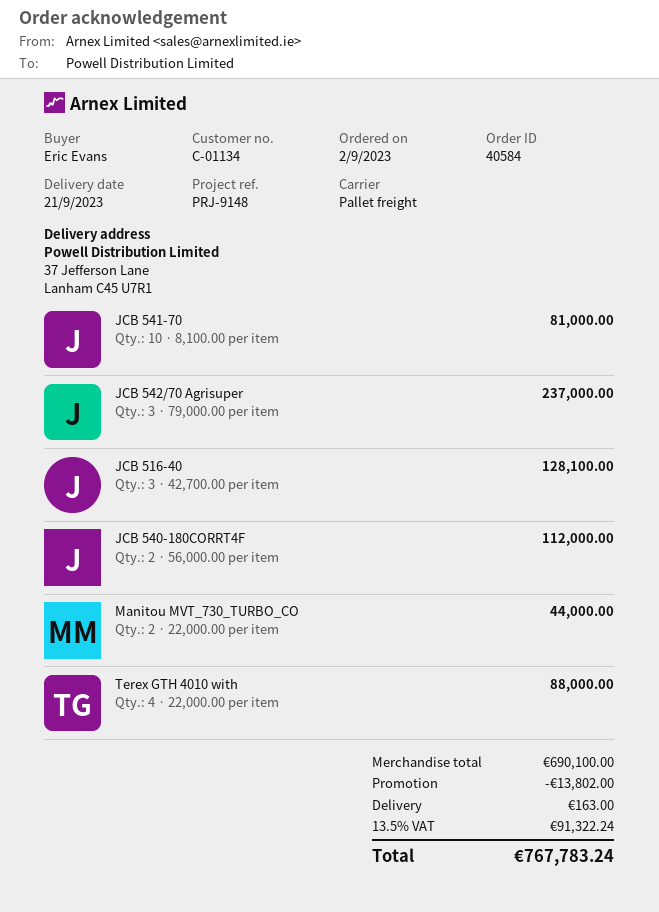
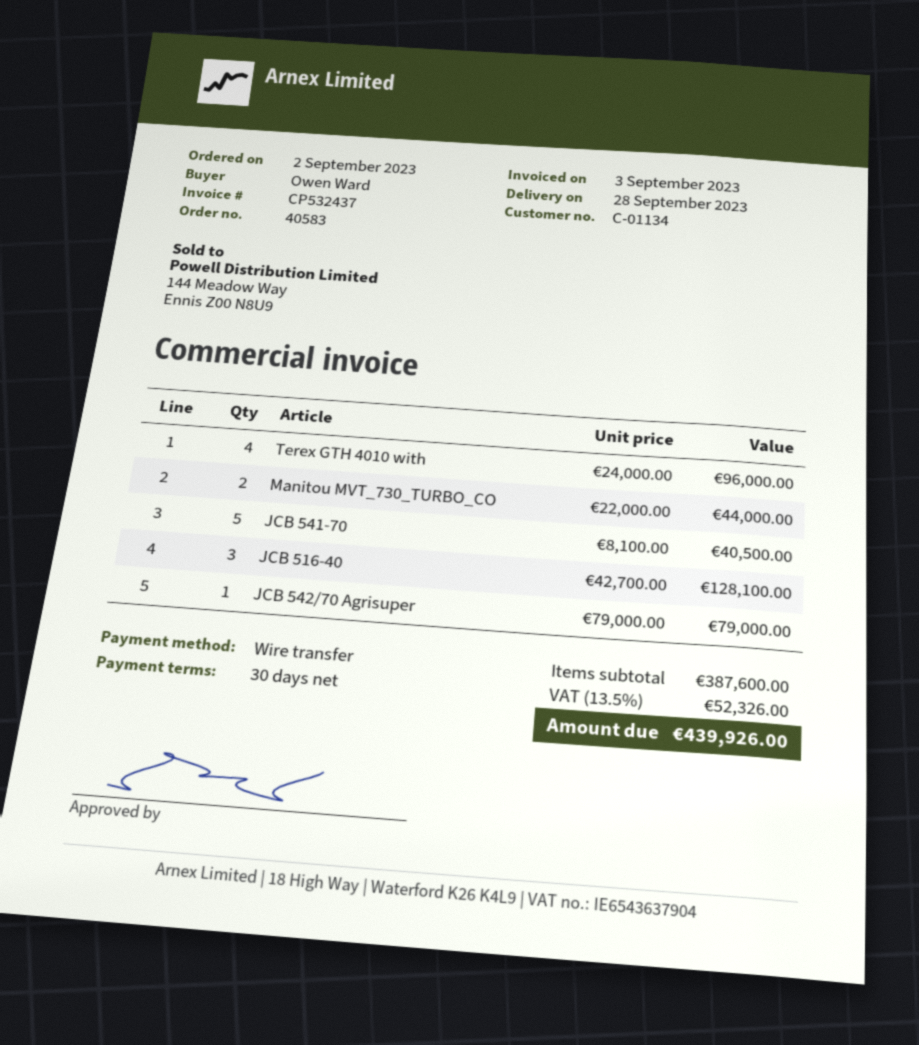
order number: 40584 -> 40583
delivery date: 2023-09-21 -> 2023-09-28
ordered by: Eric Evans -> Owen Ward
JCB 541-70: 10 x 8100.00 = 81000.00 -> 5 x 8100.00 = 40500.00
JCB 542/70 Agrisuper: 3 x 79000.00 = 237000.00 -> 1 x 79000.00 = 79000.00
JCB 540-180CORRT4F: 2 x 56000.00 = 112000.00 -> none
Terex GTH 4010 with: 4 x 22000.00 = 88000.00 -> 4 x 24000.00 = 96000.00
subtotal: 690100.00 -> 387600.00
discount: 13802.00 -> none
shipping: 163.00 -> none
tax: 13.5% = 91322.24 -> 13.5% = 52326.00
total: 767783.24 -> 439926.00

